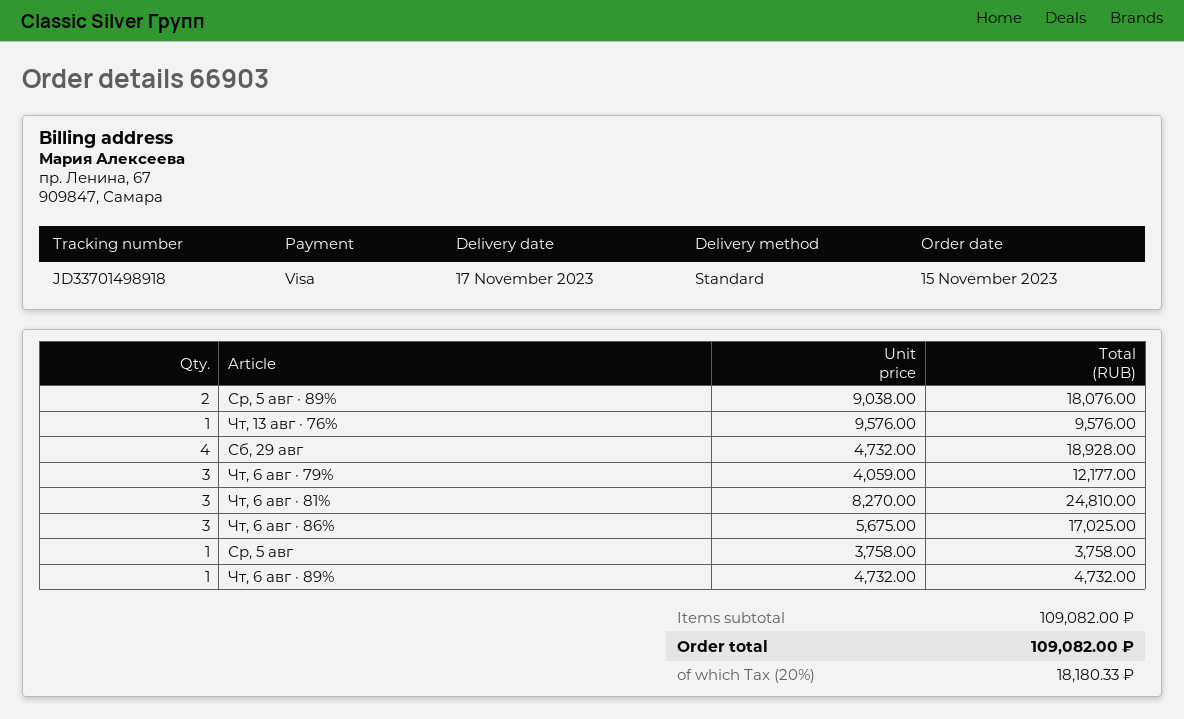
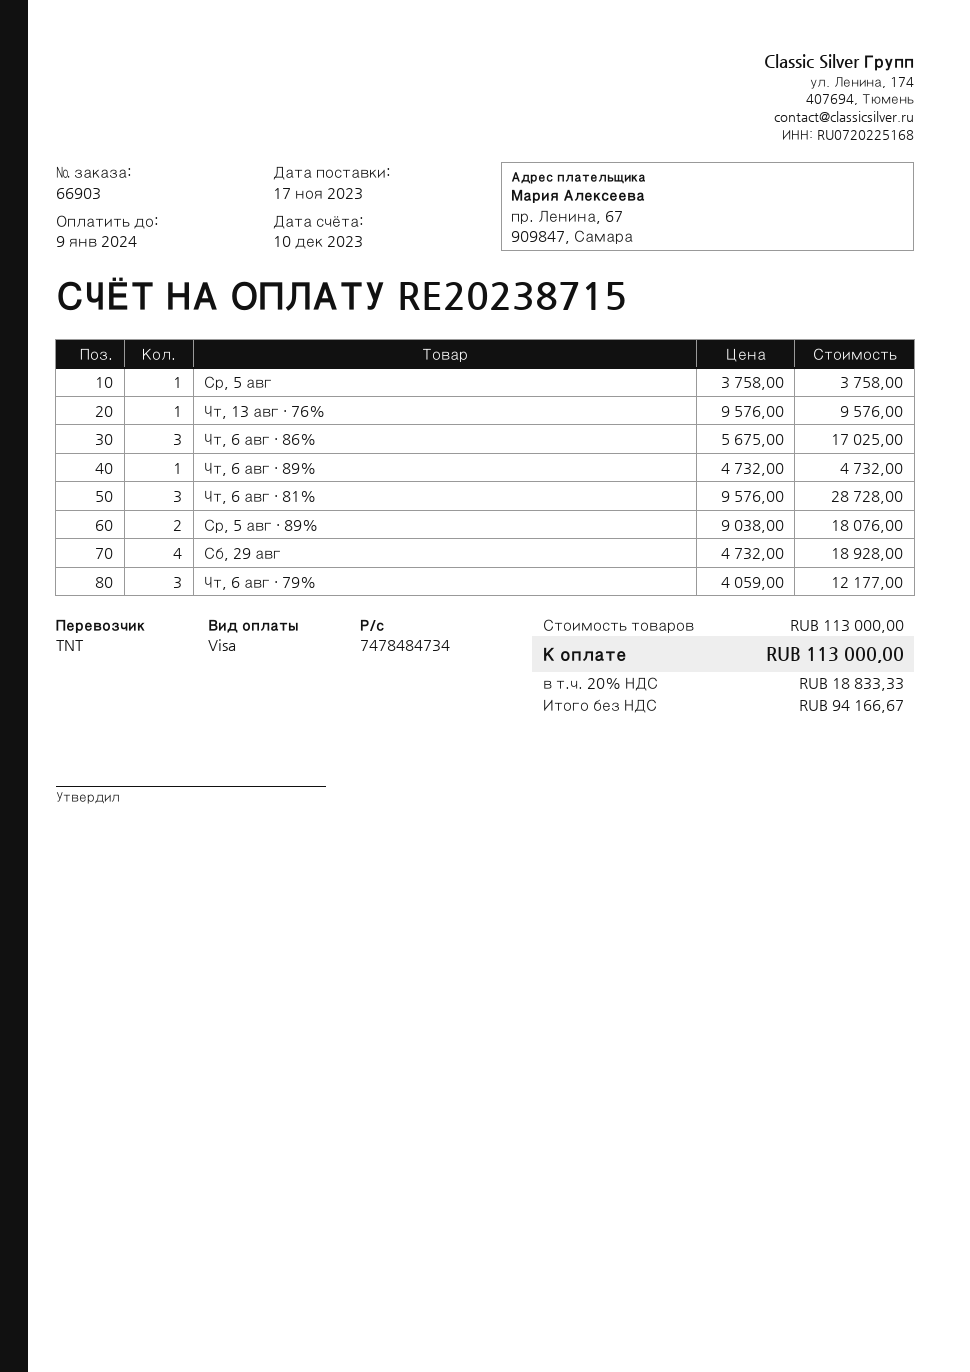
shipping method: standard -> TNT
Чт, 6 авг · 81%: 3 x 8270.00 = 24810.00 -> 3 x 9576.00 = 28728.00
subtotal: 109082.00 -> 113000.00
tax: 20% = 18180.33 -> 20% = 18833.33
total: 109082.00 -> 113000.00

